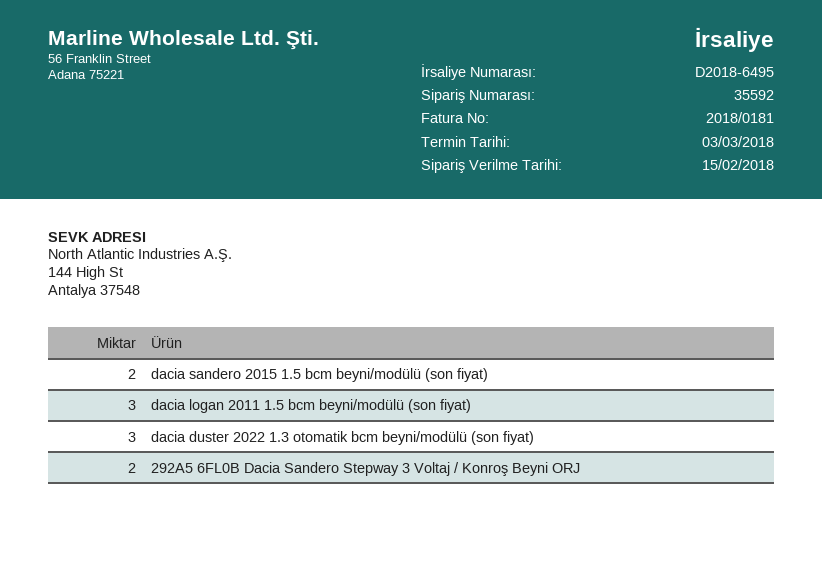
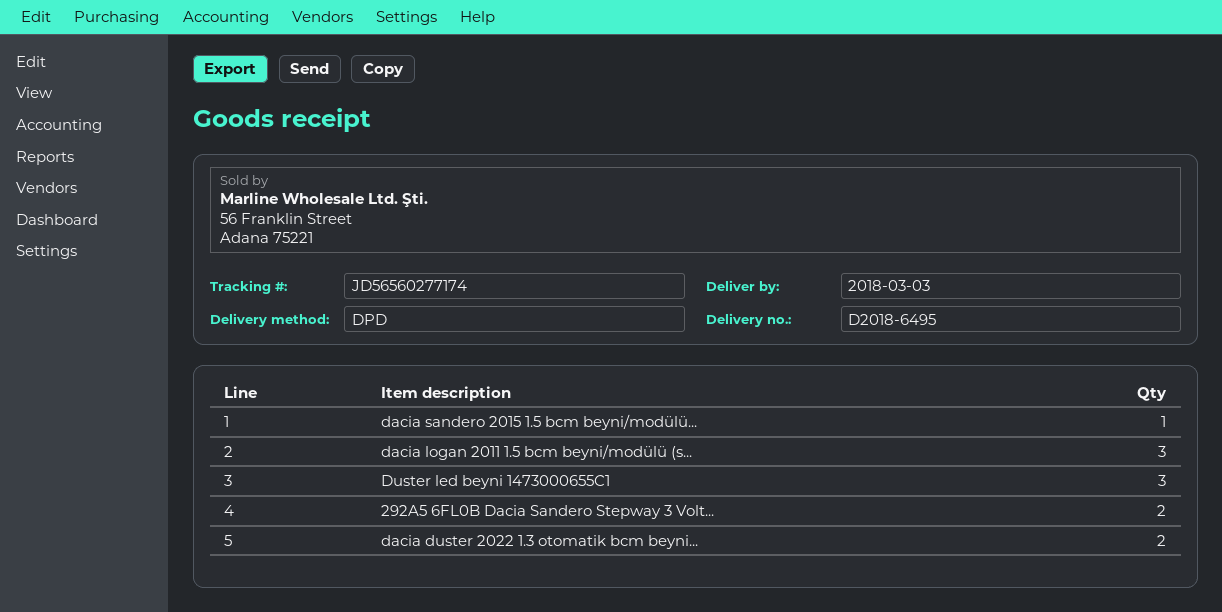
dacia sandero 2015 1.5 bcm beyni/modülü (son fiyat): 2 -> 1
dacia duster 2022 1.3 otomatik bcm beyni/modülü (son fiyat): 3 -> 2
Duster led beyni 1473000655C1: none -> 3

